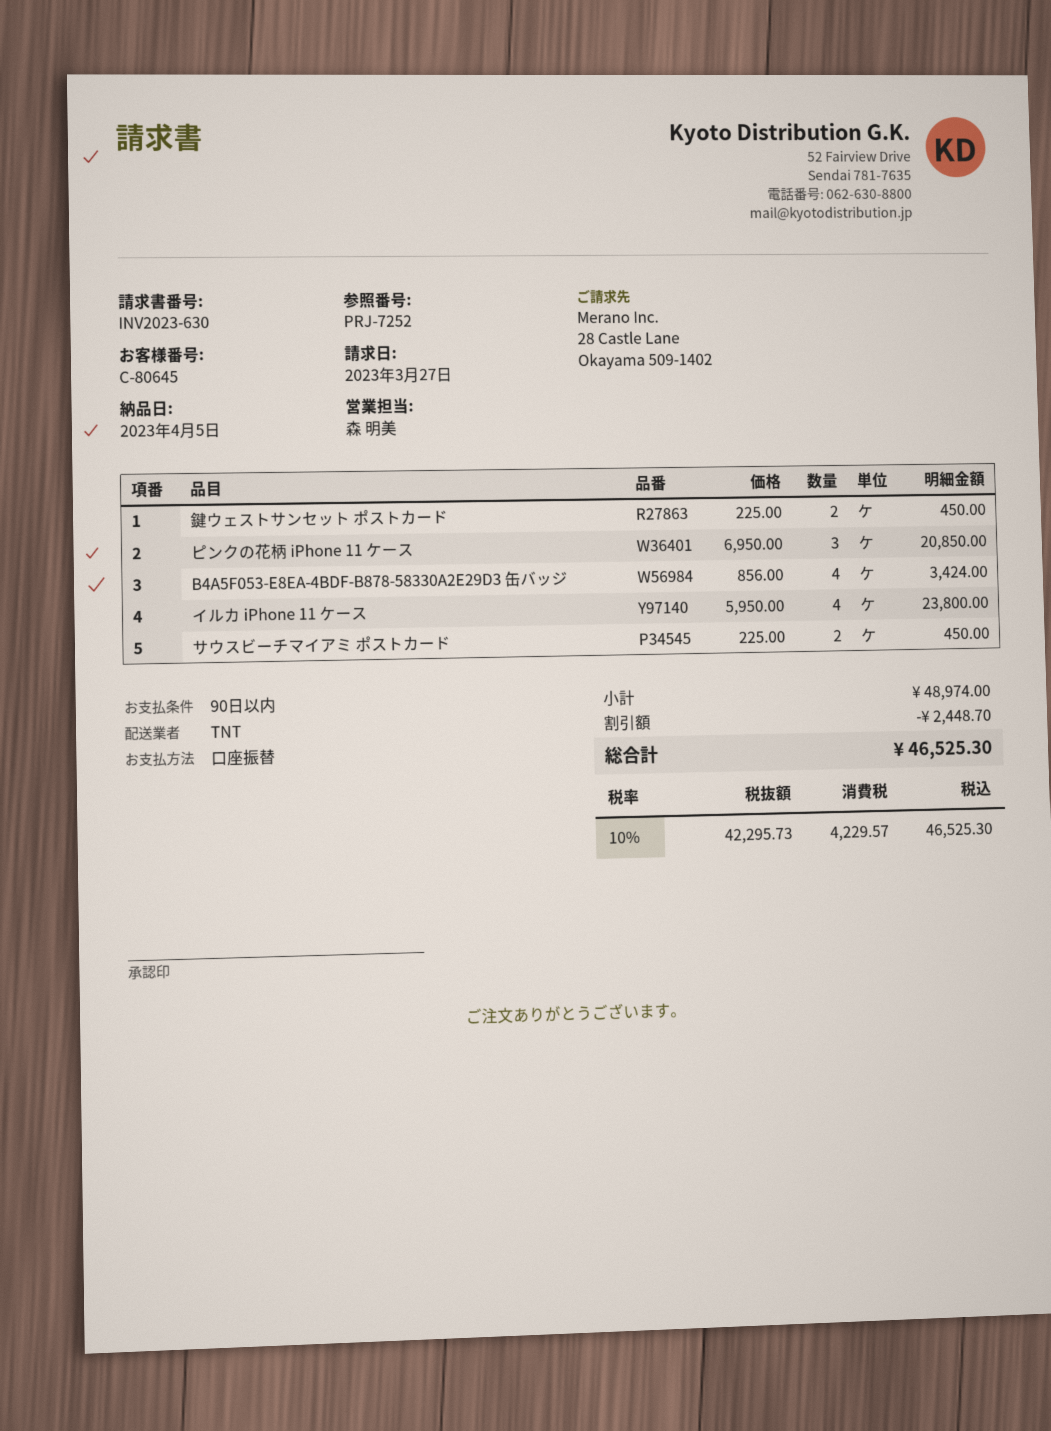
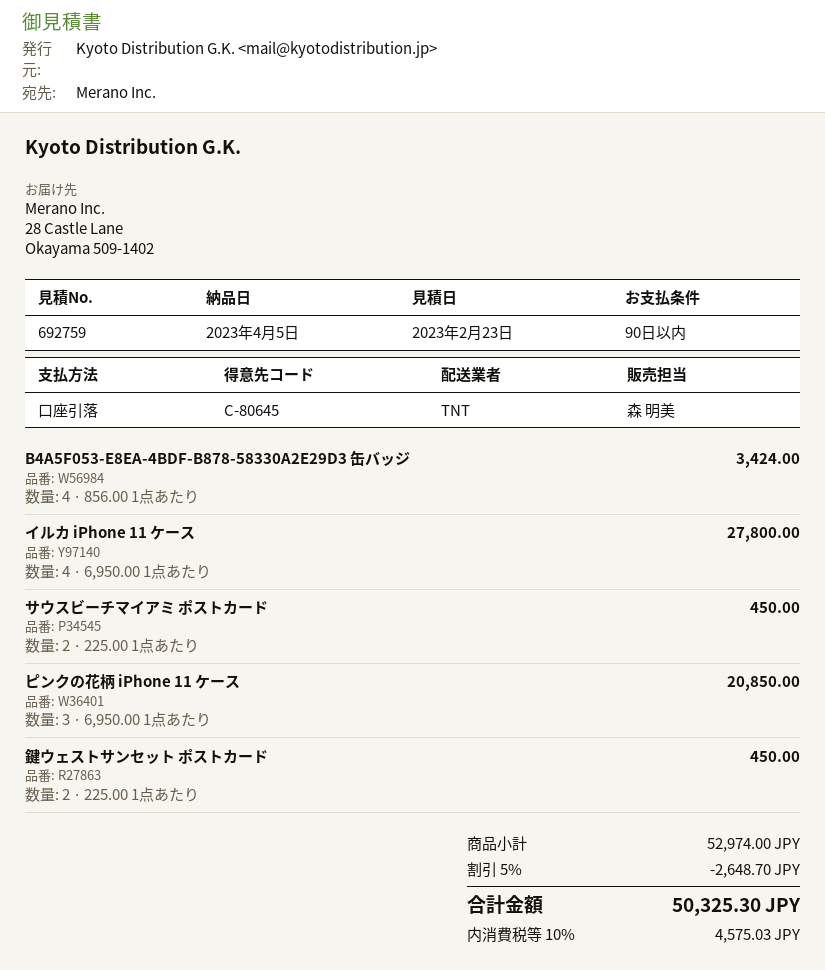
イルカ iPhone 11 ケース: 4 x 5950.00 = 23800.00 -> 4 x 6950.00 = 27800.00
subtotal: 48974.00 -> 52974.00
discount: 2448.70 -> 2648.70
tax: 10% = 4229.57 -> 10% = 4575.03
total: 46525.30 -> 50325.30

